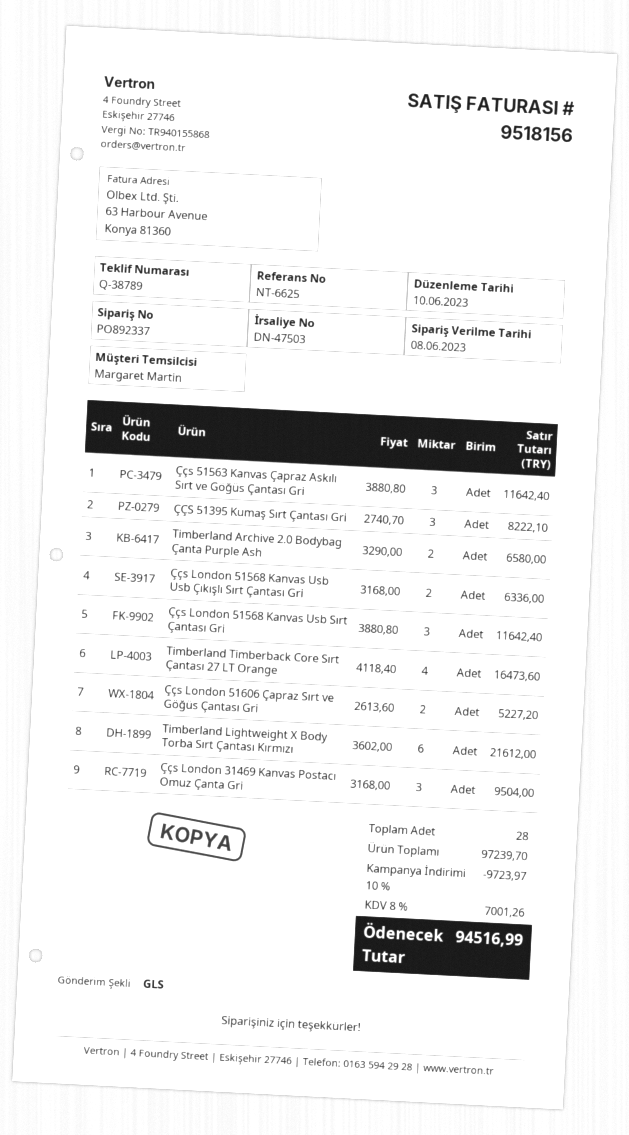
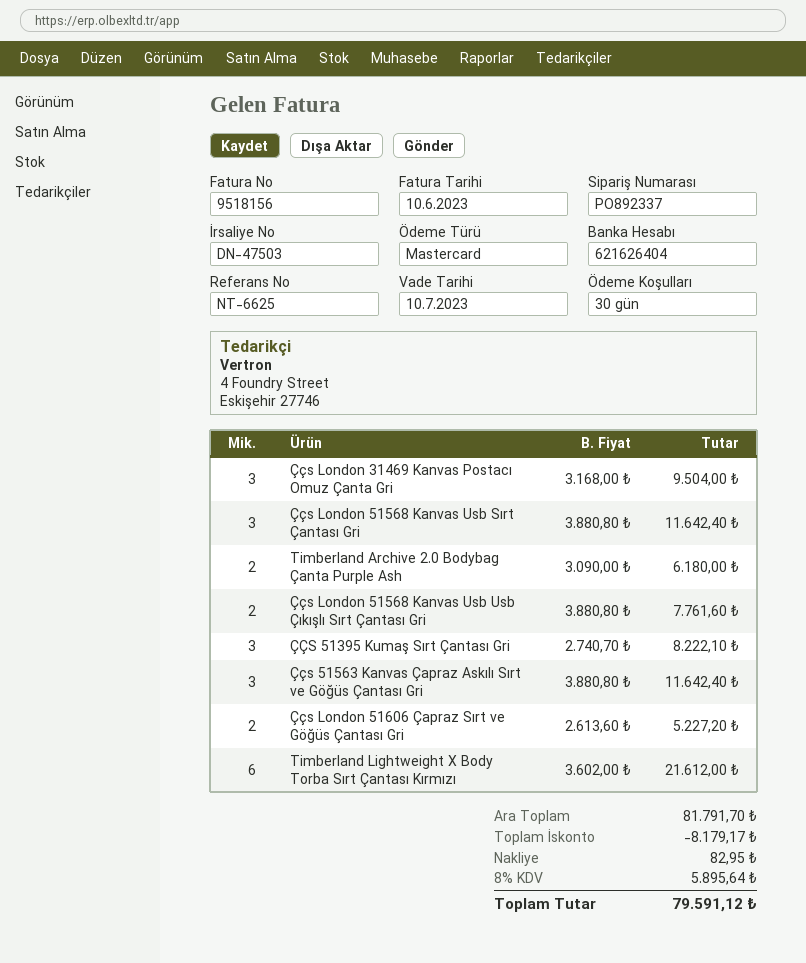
Timberland Archive 2.0 Bodybag Çanta Purple Ash: 2 x 3290.00 = 6580.00 -> 2 x 3090.00 = 6180.00
Ççs London 51568 Kanvas Usb Usb Çıkışlı Sırt Çantası Gri: 2 x 3168.00 = 6336.00 -> 2 x 3880.80 = 7761.60
Timberland Timberback Core Sırt Çantası 27 LT Orange: 4 x 4118.40 = 16473.60 -> none
subtotal: 97239.70 -> 81791.70
discount: 9723.97 -> 8179.17
shipping: none -> 82.95
tax: 8% = 7001.26 -> 8% = 5895.64
total: 94516.99 -> 79591.12

